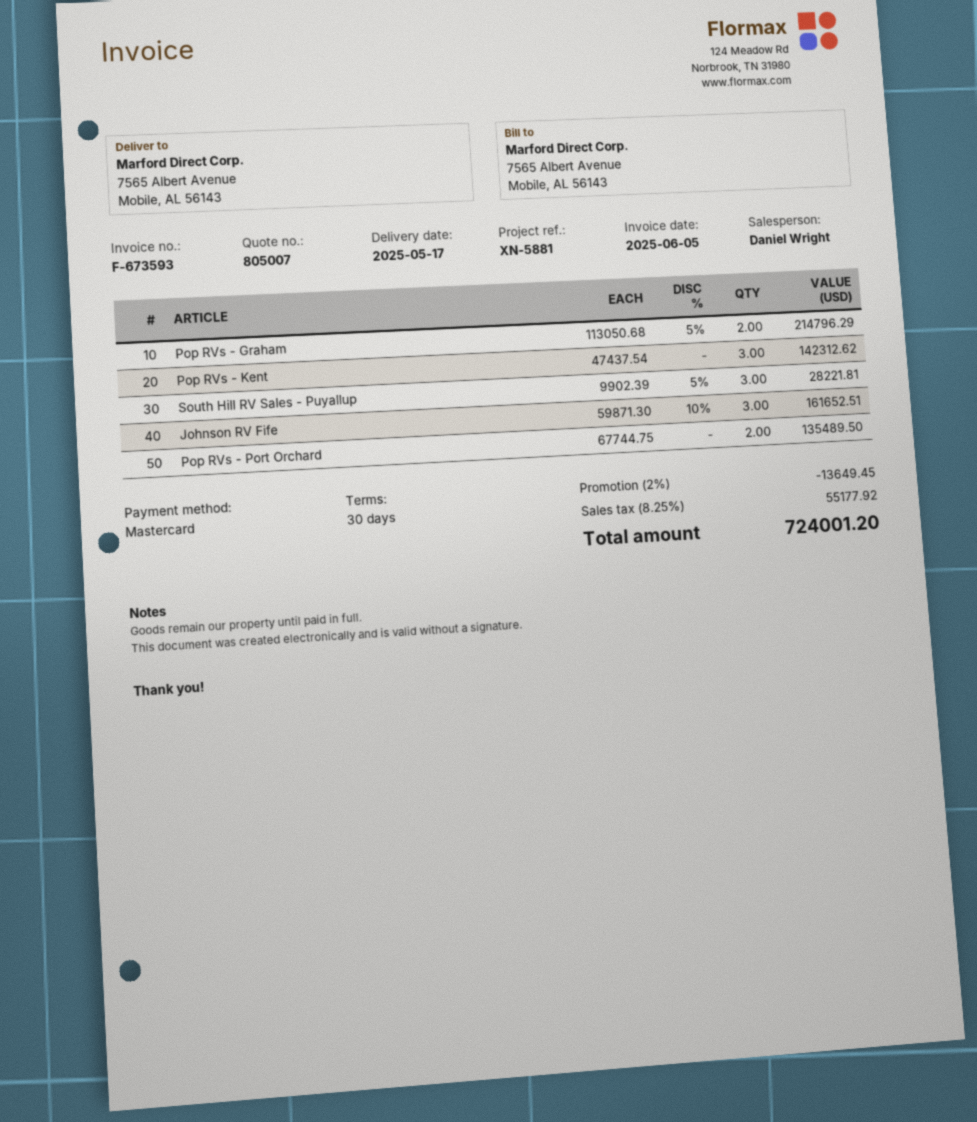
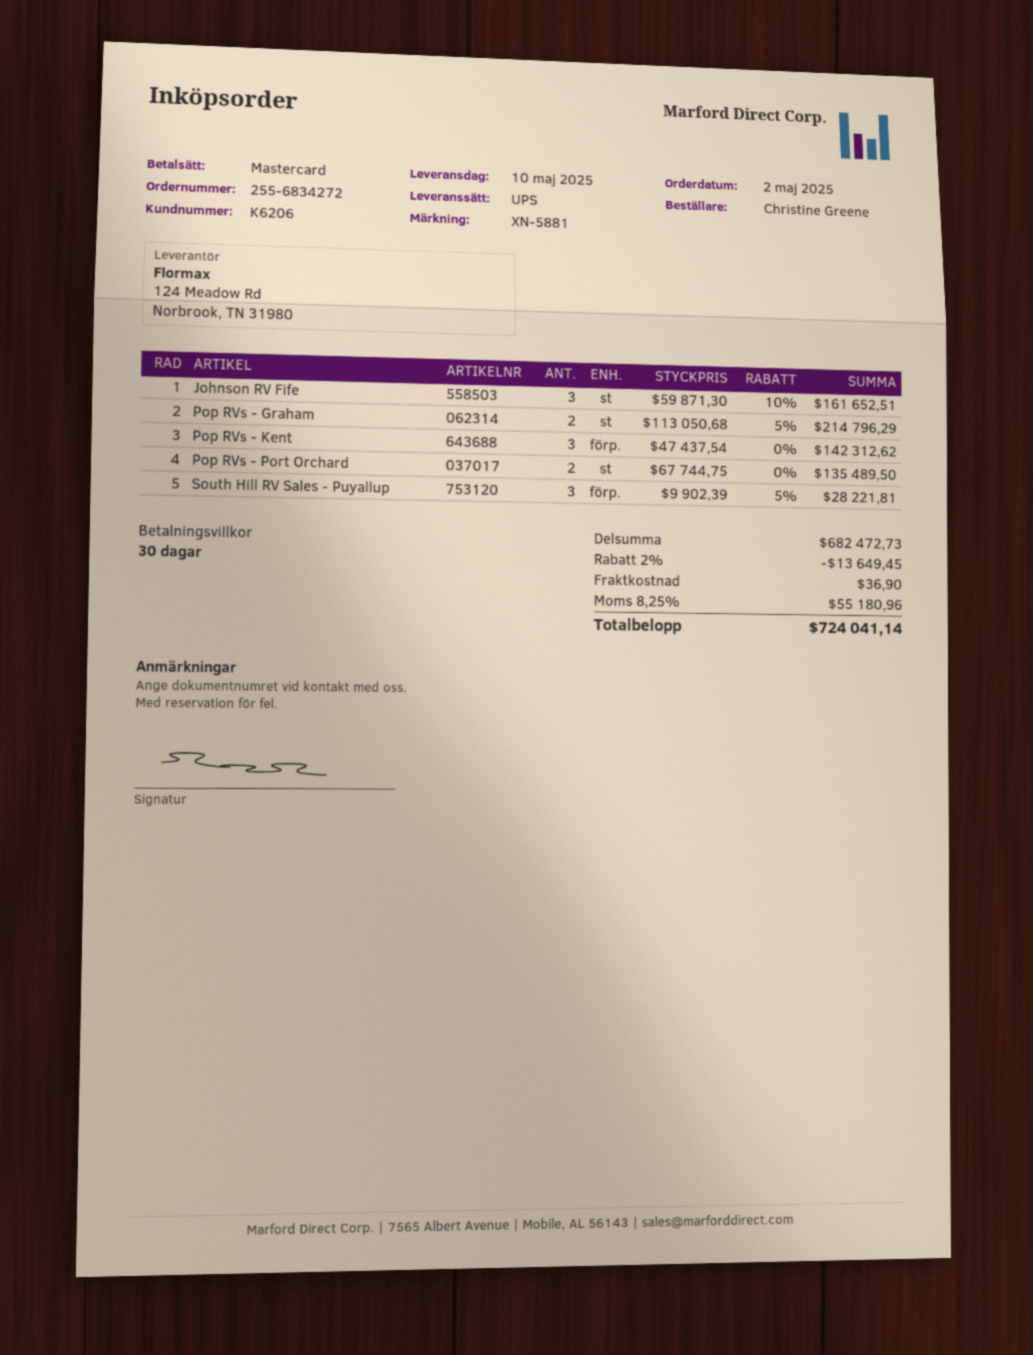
delivery date: 2025-05-17 -> 2025-05-10
shipping: none -> 36.90
tax: 8.25% = 55177.92 -> 8.25% = 55180.96
total: 724001.20 -> 724041.14

